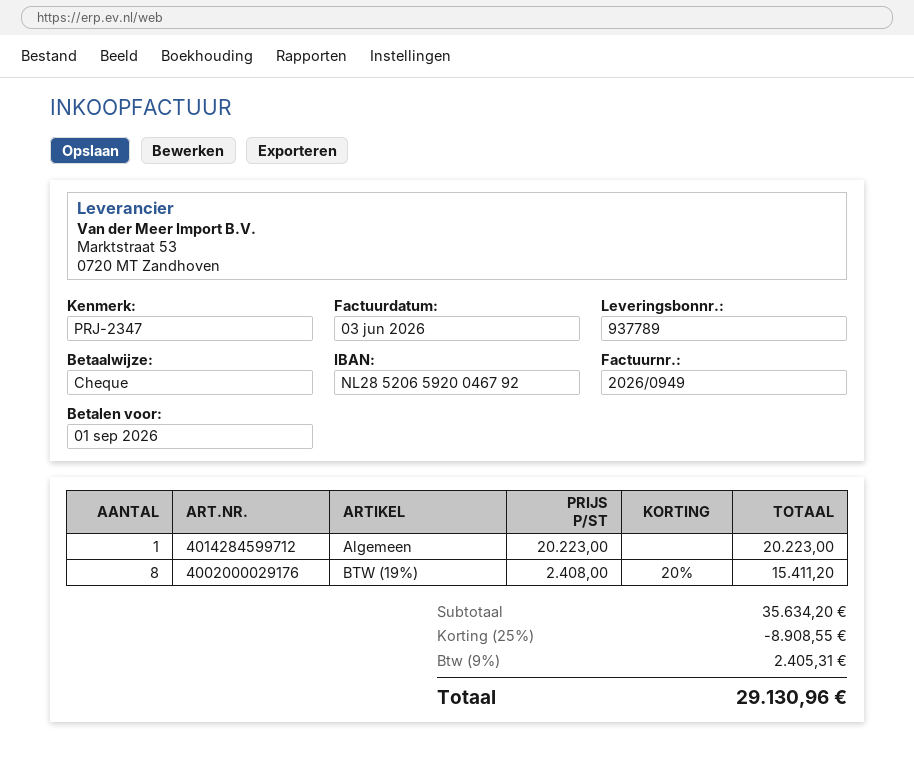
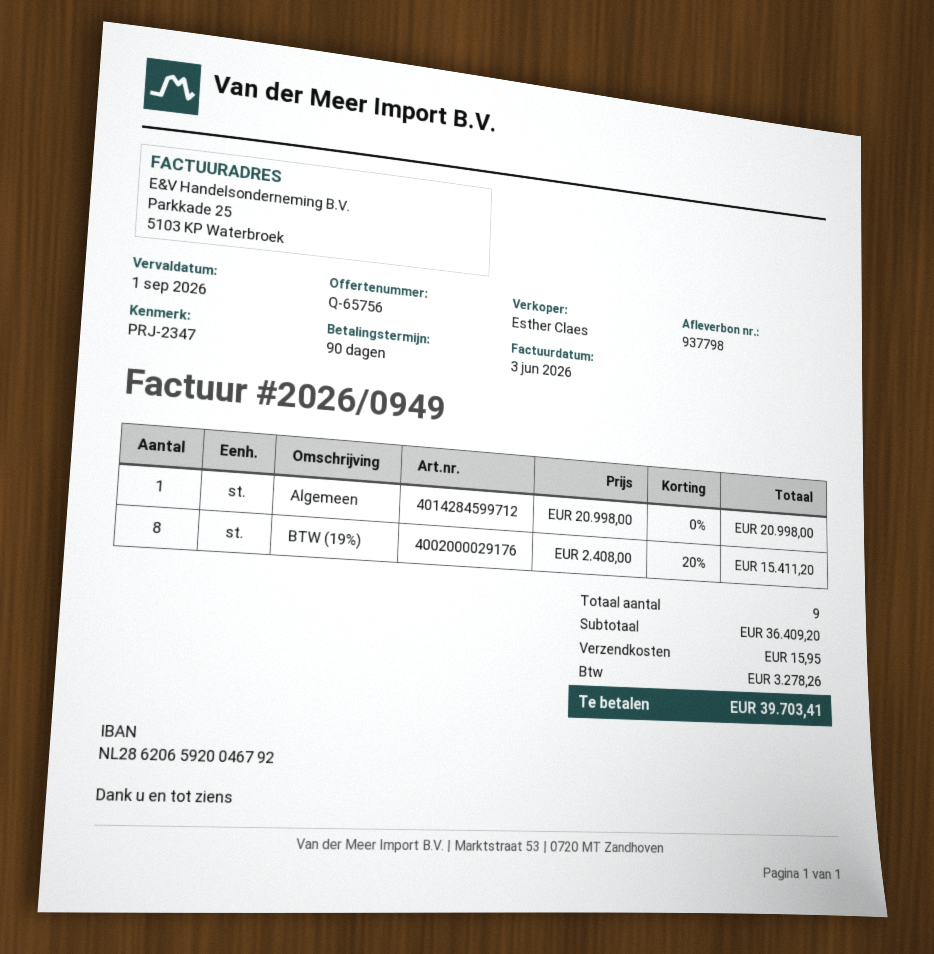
delivery note number: 937789 -> 937798
bank account: NL2852065920046792 -> NL2862065920046792
Algemeen: 1 x 20223.00 = 20223.00 -> 1 x 20998.00 = 20998.00
subtotal: 35634.20 -> 36409.20
discount: 25% = 8908.55 -> none
shipping: none -> 15.95
tax: 2405.31 -> 3278.26
total: 29130.96 -> 39703.41

